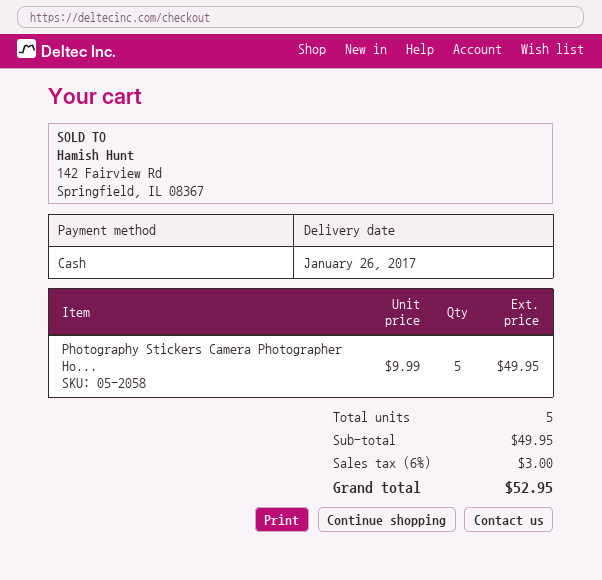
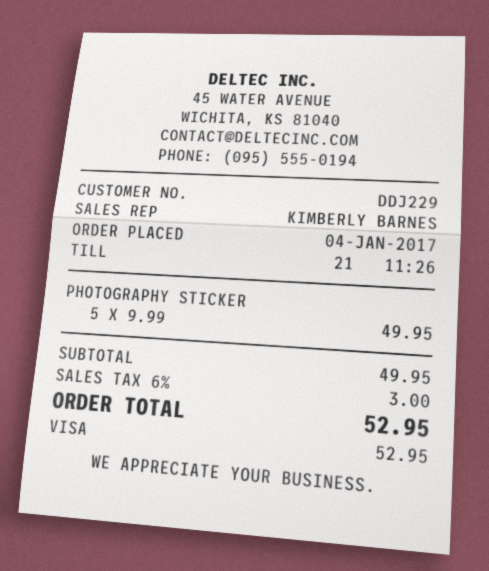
payment method: cash -> Visa

